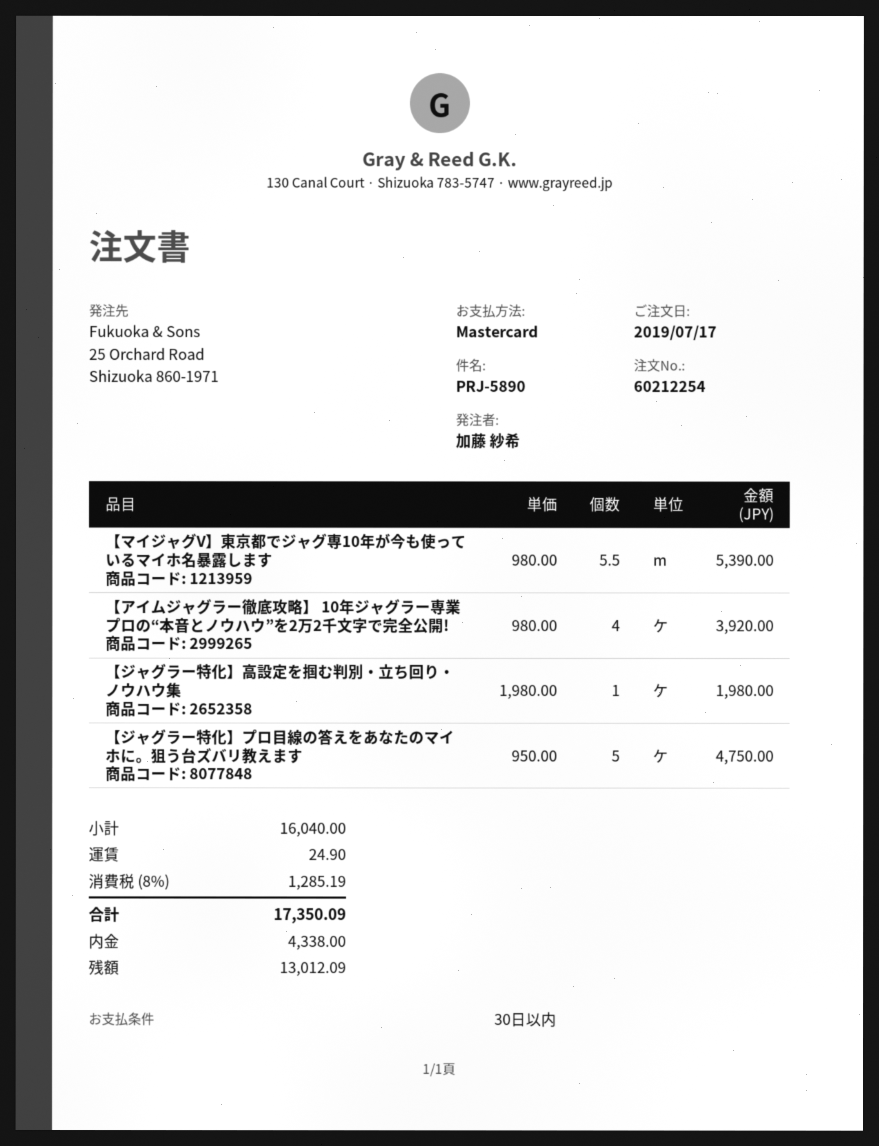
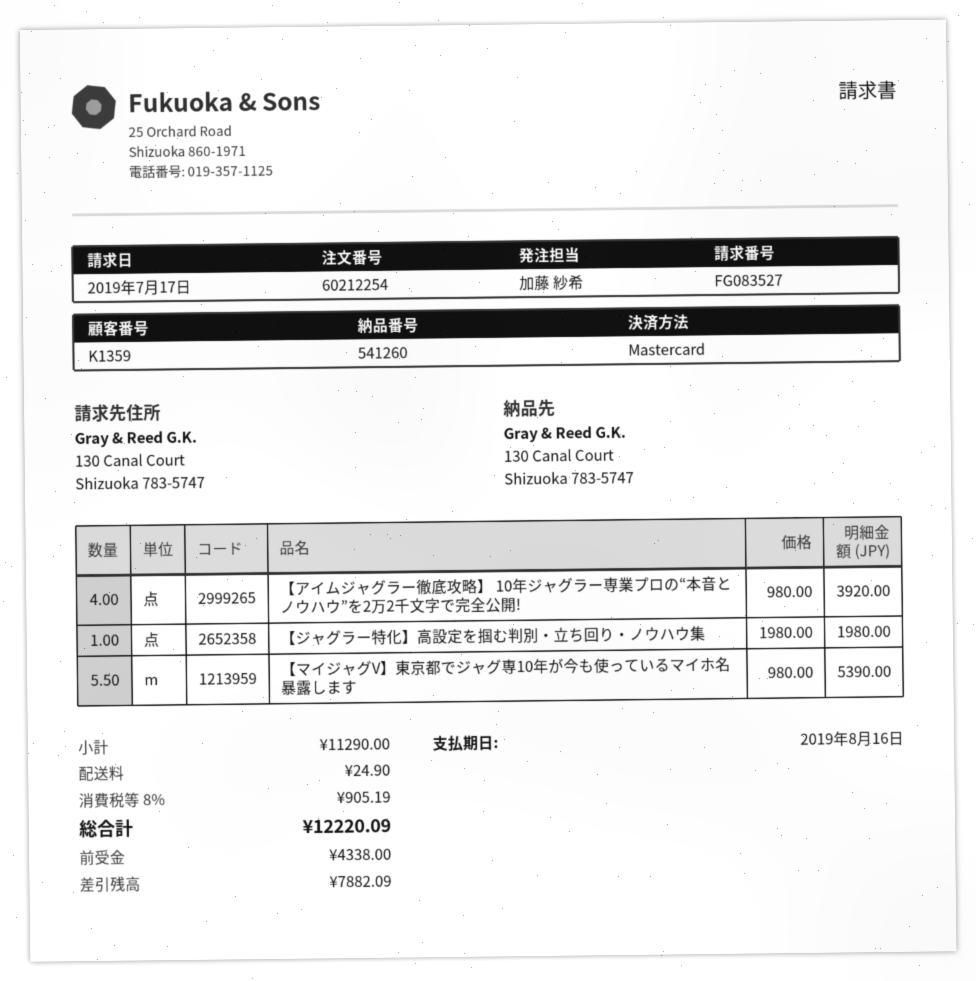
【ジャグラー特化】プロ目線の答えをあなたのマイホに。狙う台ズバリ教えます: 5 x 950.00 = 4750.00 -> none
subtotal: 16040.00 -> 11290.00
tax: 8% = 1285.19 -> 8% = 905.19
total: 17350.09 -> 12220.09
balance: 13012.09 -> 7882.09

